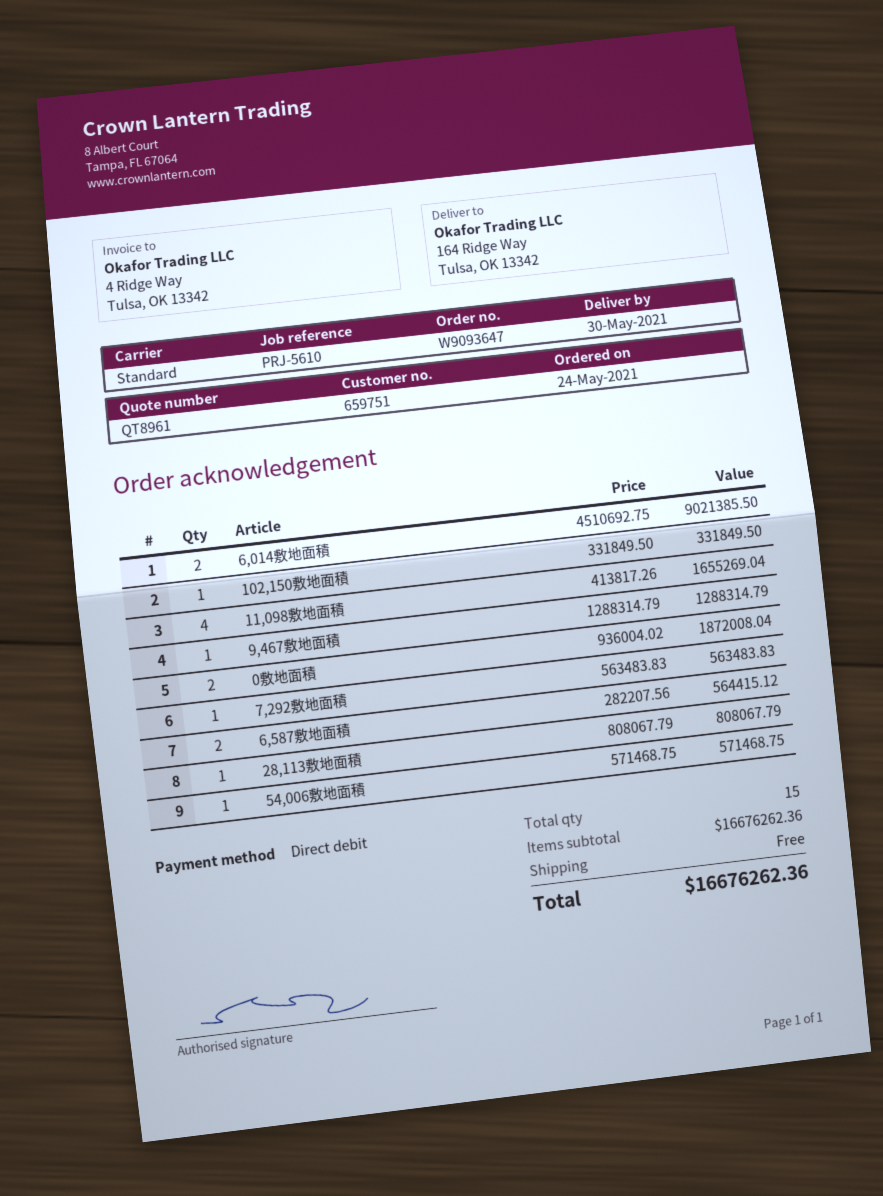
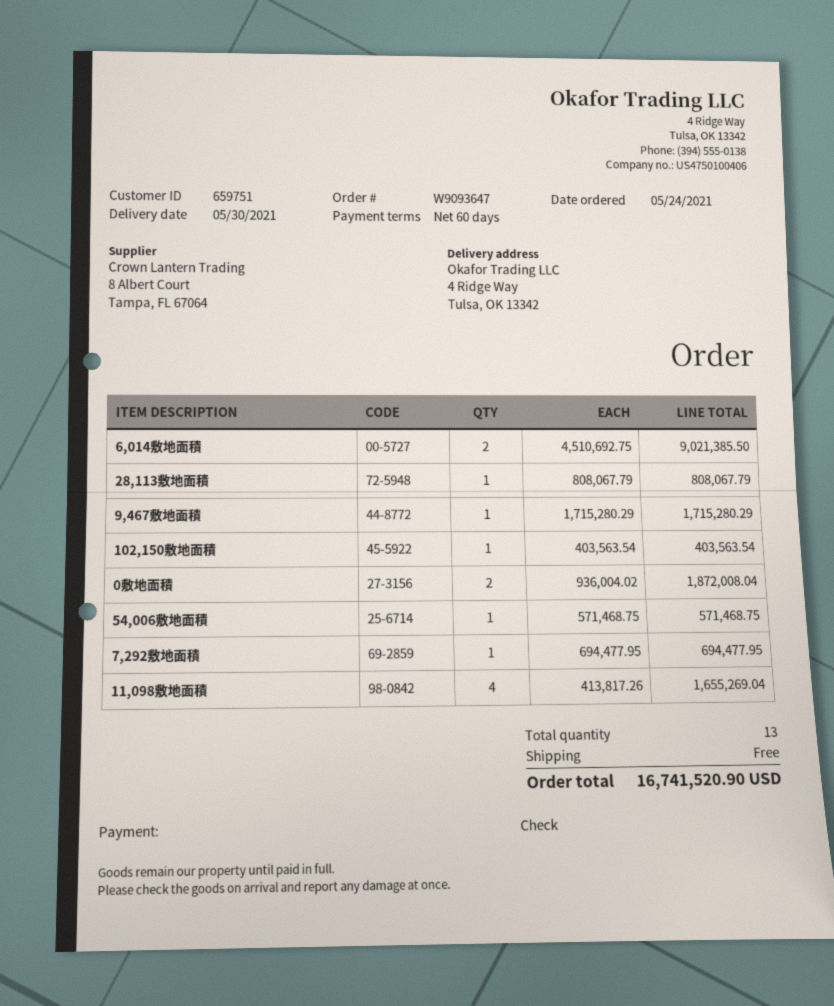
payment method: direct debit -> cheque
ship to: 164 Ridge Way, Tulsa, OK 13342 -> 4 Ridge Way, Tulsa, OK 13342
102,150敷地面積: 1 x 331849.50 = 331849.50 -> 1 x 403563.54 = 403563.54
9,467敷地面積: 1 x 1288314.79 = 1288314.79 -> 1 x 1715280.29 = 1715280.29
7,292敷地面積: 1 x 563483.83 = 563483.83 -> 1 x 694477.95 = 694477.95
6,587敷地面積: 2 x 282207.56 = 564415.12 -> none
total quantity: 15 -> 13
total: 16676262.36 -> 16741520.90

